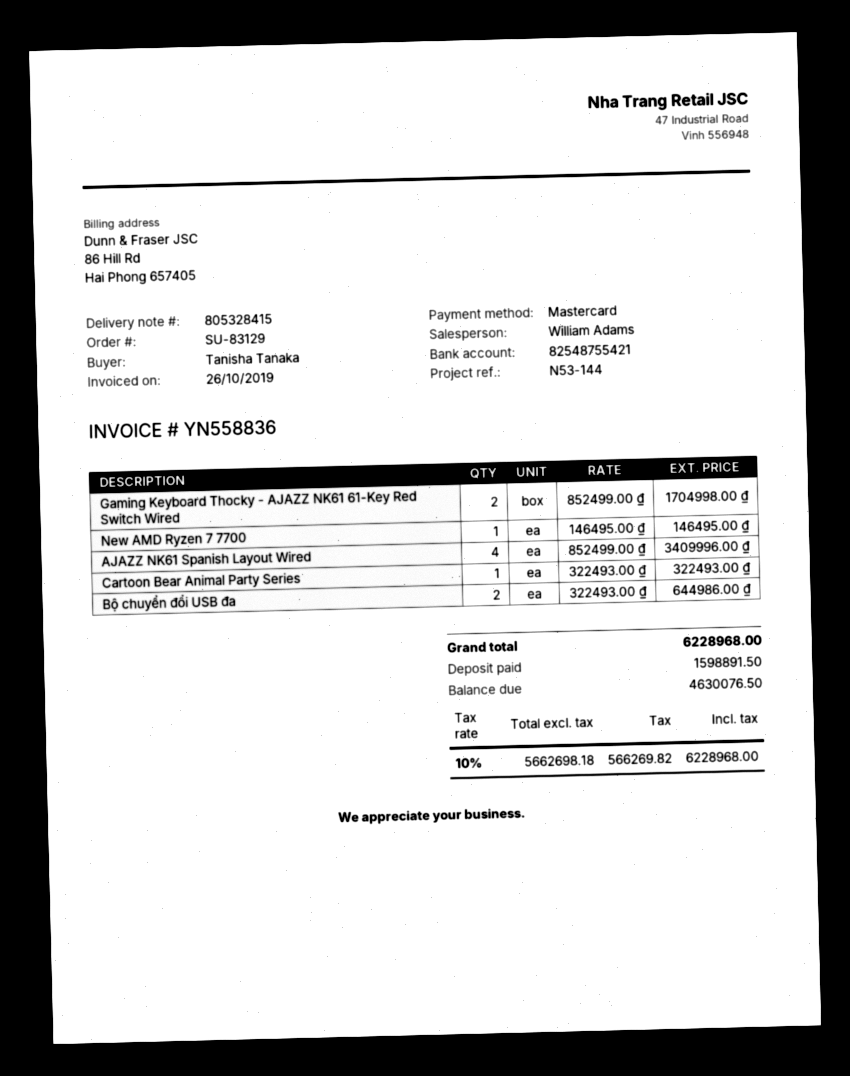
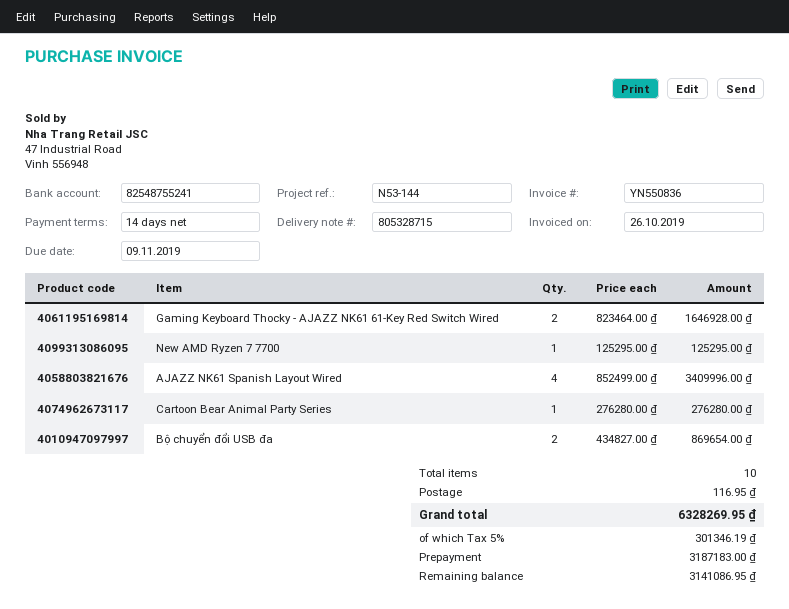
delivery note number: 805328415 -> 805328715
invoice number: YN558836 -> YN550836
bank account: 82548755421 -> 82548755241
Gaming Keyboard Thocky - AJAZZ NK61 61-Key Red Switch Wired: 2 x 852499.00 = 1704998.00 -> 2 x 823464.00 = 1646928.00
New AMD Ryzen 7 7700: 1 x 146495.00 = 146495.00 -> 1 x 125295.00 = 125295.00
Cartoon Bear Animal Party Series: 1 x 322493.00 = 322493.00 -> 1 x 276280.00 = 276280.00
Bộ chuyển đổi USB đa: 2 x 322493.00 = 644986.00 -> 2 x 434827.00 = 869654.00
shipping: none -> 116.95
tax: 10% = 566269.82 -> 5% = 301346.19
total: 6228968.00 -> 6328269.95
deposit: 1598891.50 -> 3187183.00
balance: 4630076.50 -> 3141086.95

